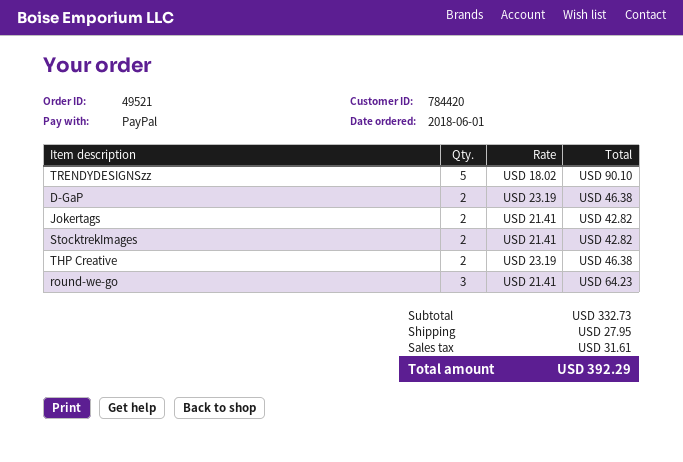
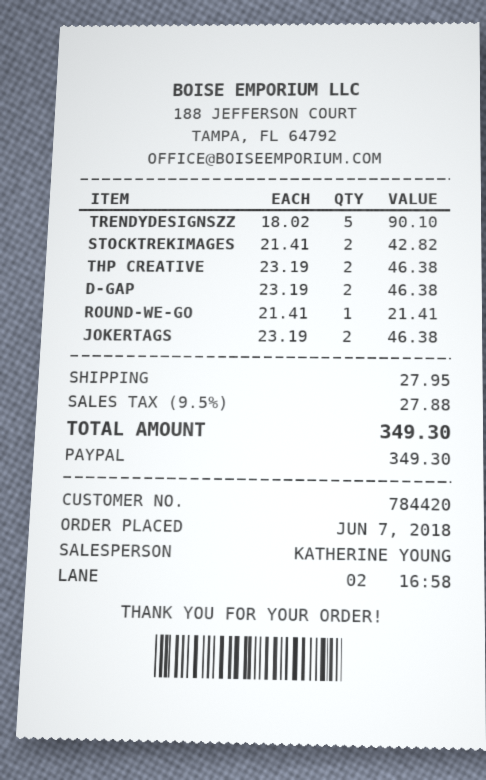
order date: 2018-06-01 -> 2018-06-07
Jokertags: 2 x 21.41 = 42.82 -> 2 x 23.19 = 46.38
round-we-go: 3 x 21.41 = 64.23 -> 1 x 21.41 = 21.41
tax: 31.61 -> 27.88
total: 392.29 -> 349.30

